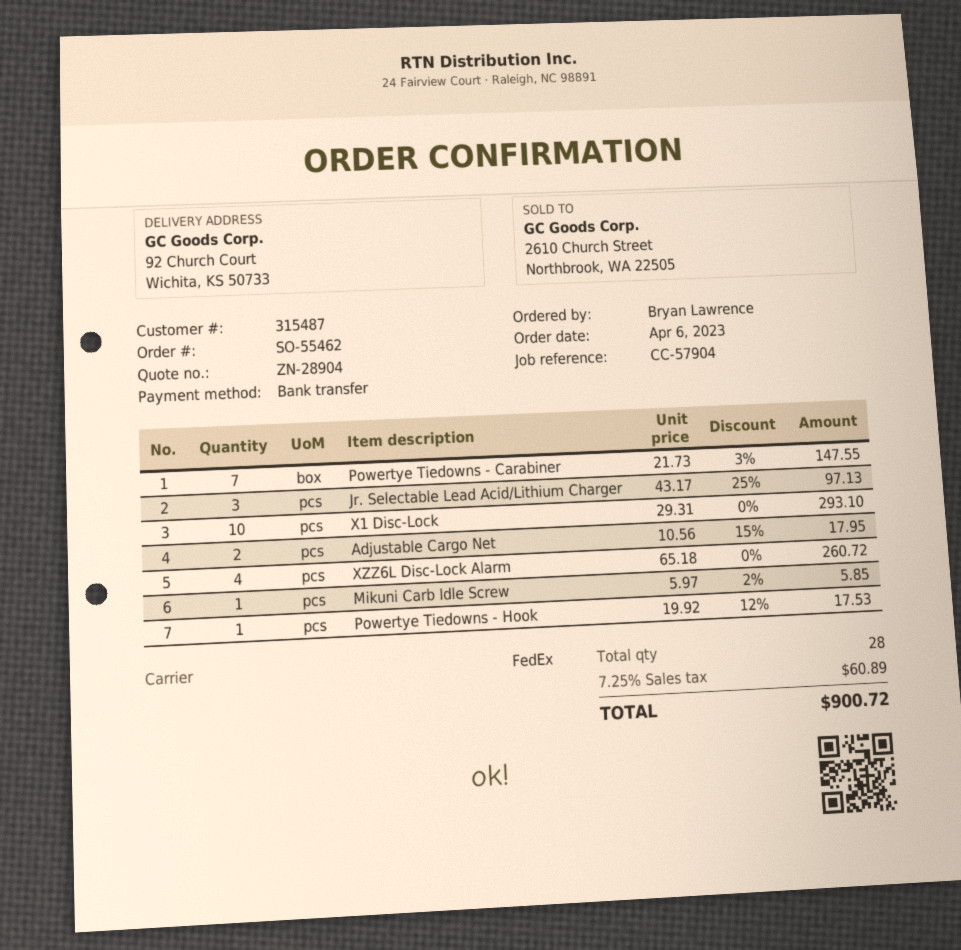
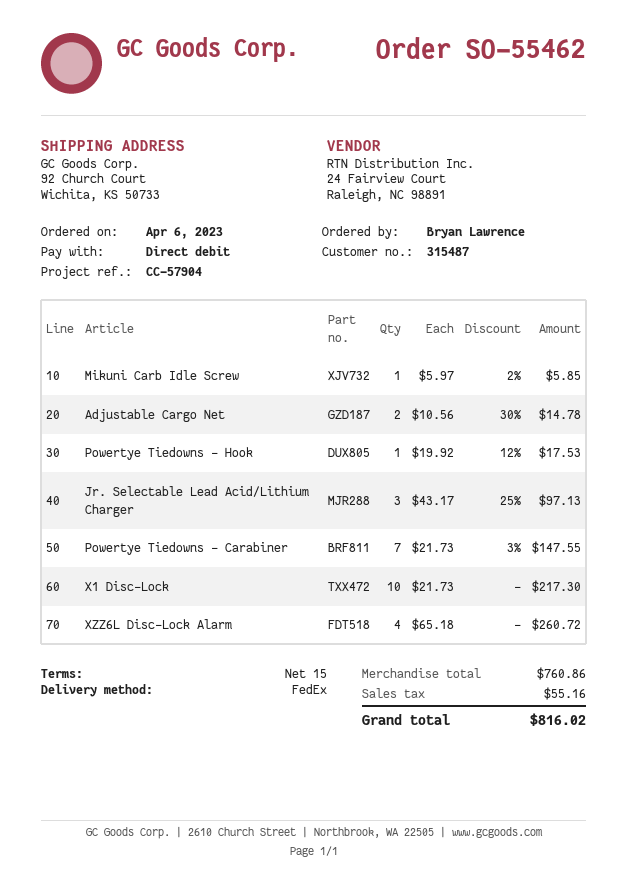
payment method: bank transfer -> direct debit
X1 Disc-Lock: 10 x 29.31 = 293.10 -> 10 x 21.73 = 217.30
Adjustable Cargo Net: 2 x 10.56 - 15% = 17.95 -> 2 x 10.56 - 30% = 14.78
tax: 60.89 -> 55.16
total: 900.72 -> 816.02

